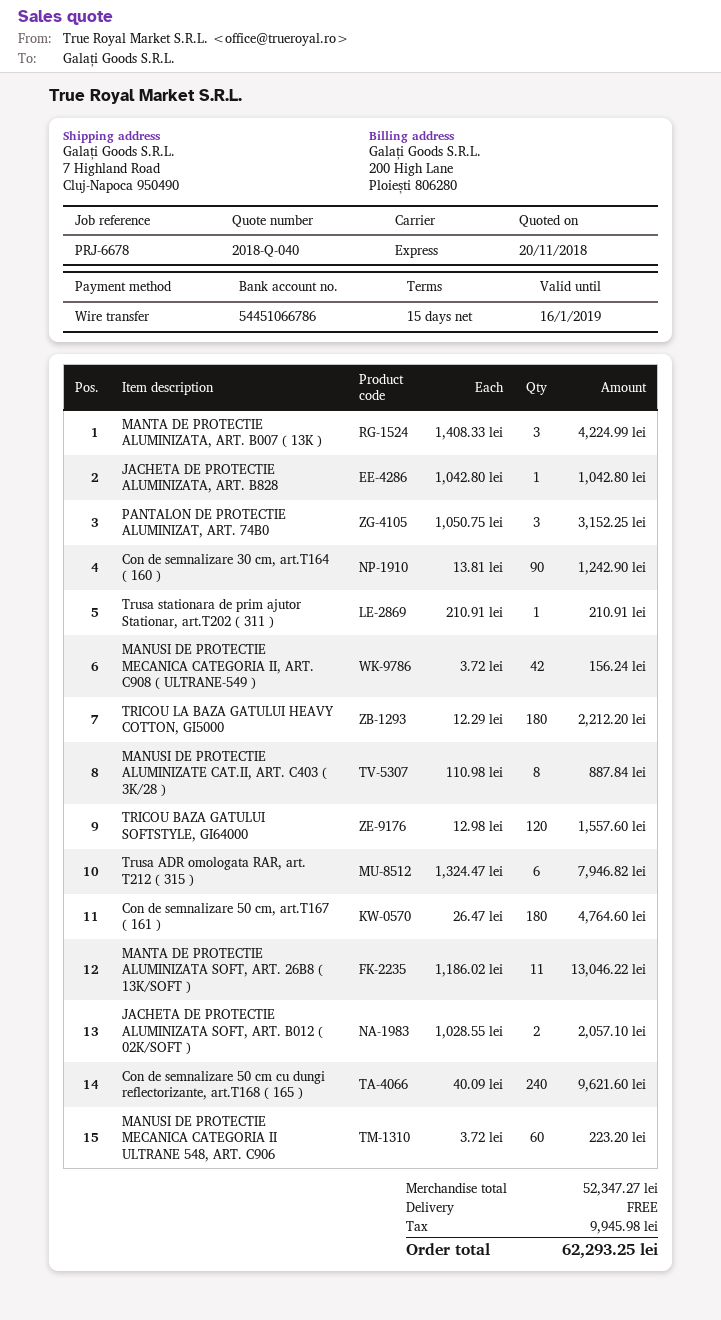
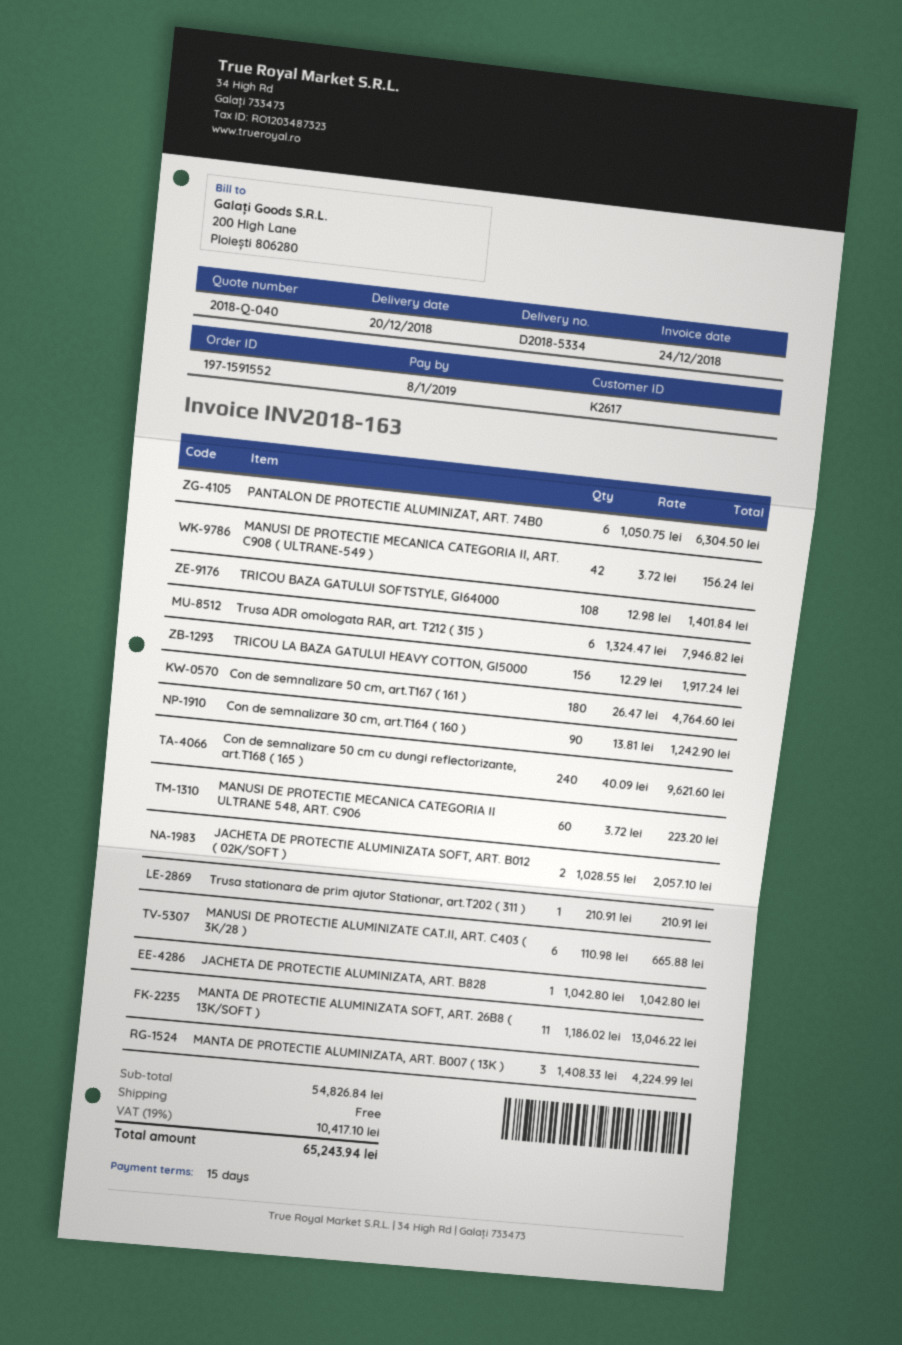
PANTALON DE PROTECTIE ALUMINIZAT, ART. 74B0: 3 x 1050.75 = 3152.25 -> 6 x 1050.75 = 6304.50
TRICOU LA BAZA GATULUI HEAVY COTTON, GI5000: 180 x 12.29 = 2212.20 -> 156 x 12.29 = 1917.24
MANUSI DE PROTECTIE ALUMINIZATE CAT.II, ART. C403 ( 3K/28 ): 8 x 110.98 = 887.84 -> 6 x 110.98 = 665.88
TRICOU BAZA GATULUI SOFTSTYLE, GI64000: 120 x 12.98 = 1557.60 -> 108 x 12.98 = 1401.84
subtotal: 52347.27 -> 54826.84
tax: 9945.98 -> 10417.10
total: 62293.25 -> 65243.94

